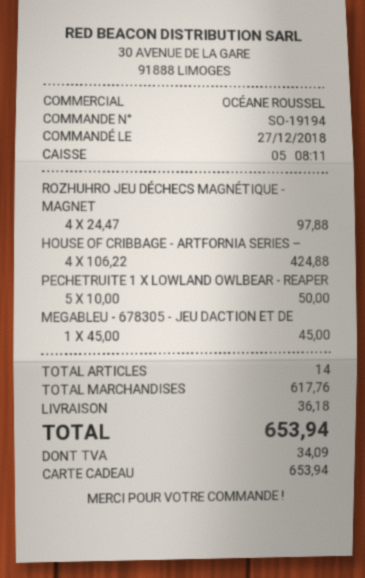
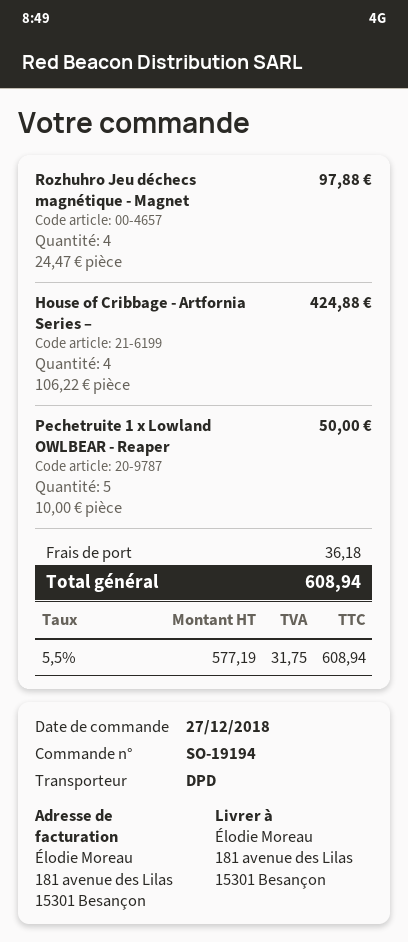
MEGABLEU - 678305 - JEU DACTION ET DE: 1 x 45.00 = 45.00 -> none
tax: 34.09 -> 31.75
total: 653.94 -> 608.94

